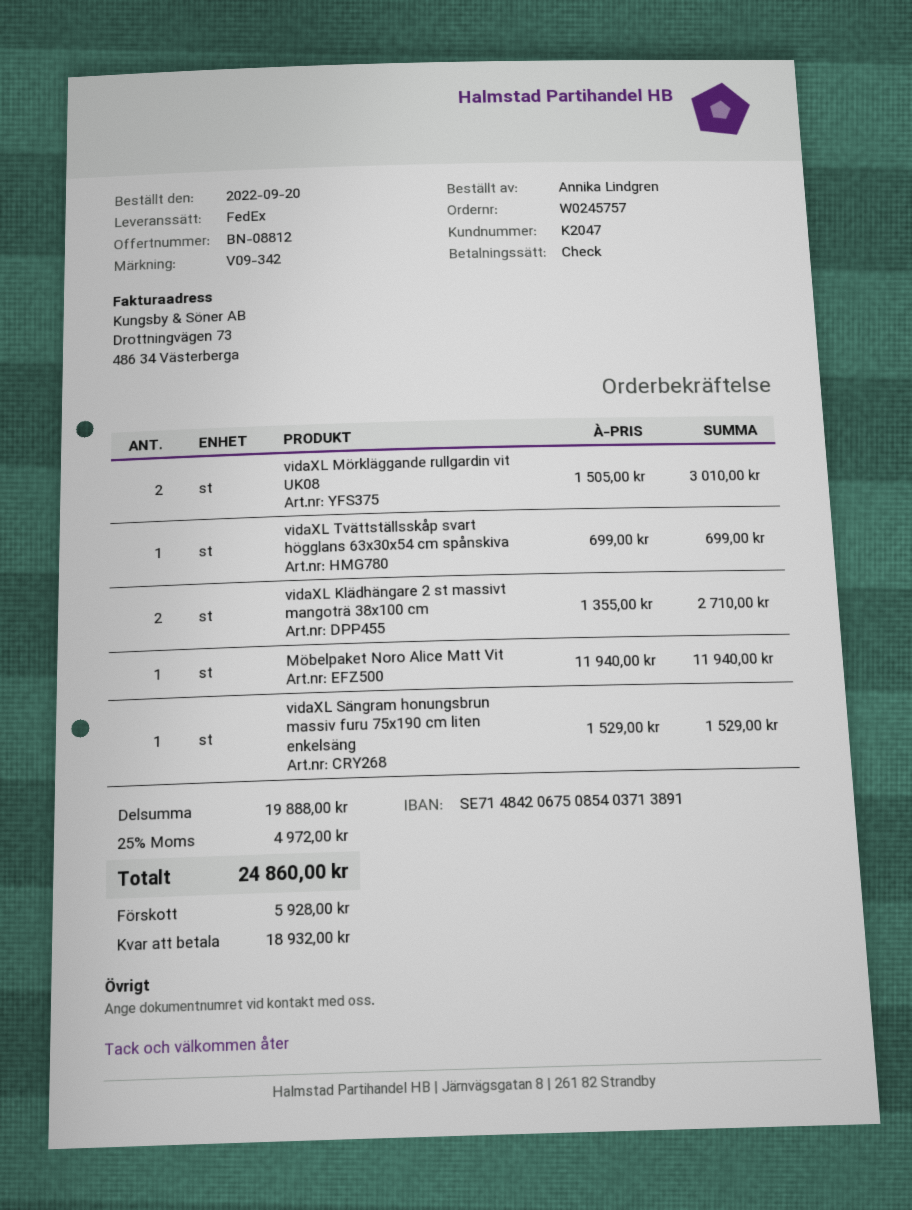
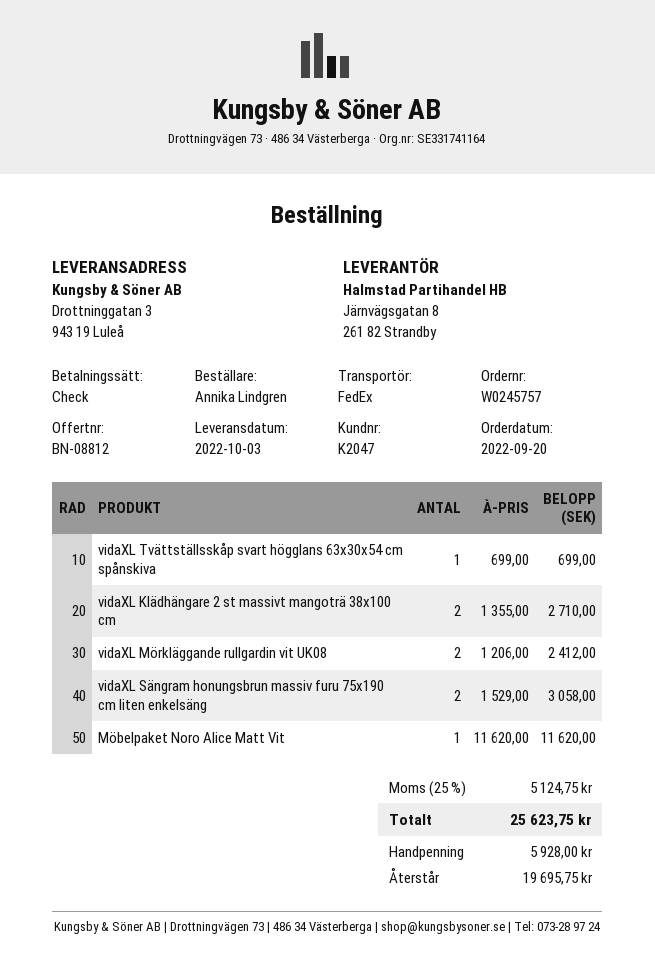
vidaXL Mörkläggande rullgardin vit UK08: 2 x 1505.00 = 3010.00 -> 2 x 1206.00 = 2412.00
Möbelpaket Noro Alice Matt Vit: 1 x 11940.00 = 11940.00 -> 1 x 11620.00 = 11620.00
vidaXL Sängram honungsbrun massiv furu 75x190 cm liten enkelsäng: 1 x 1529.00 = 1529.00 -> 2 x 1529.00 = 3058.00
tax: 25% = 4972.00 -> 25% = 5124.75
total: 24860.00 -> 25623.75
balance: 18932.00 -> 19695.75

